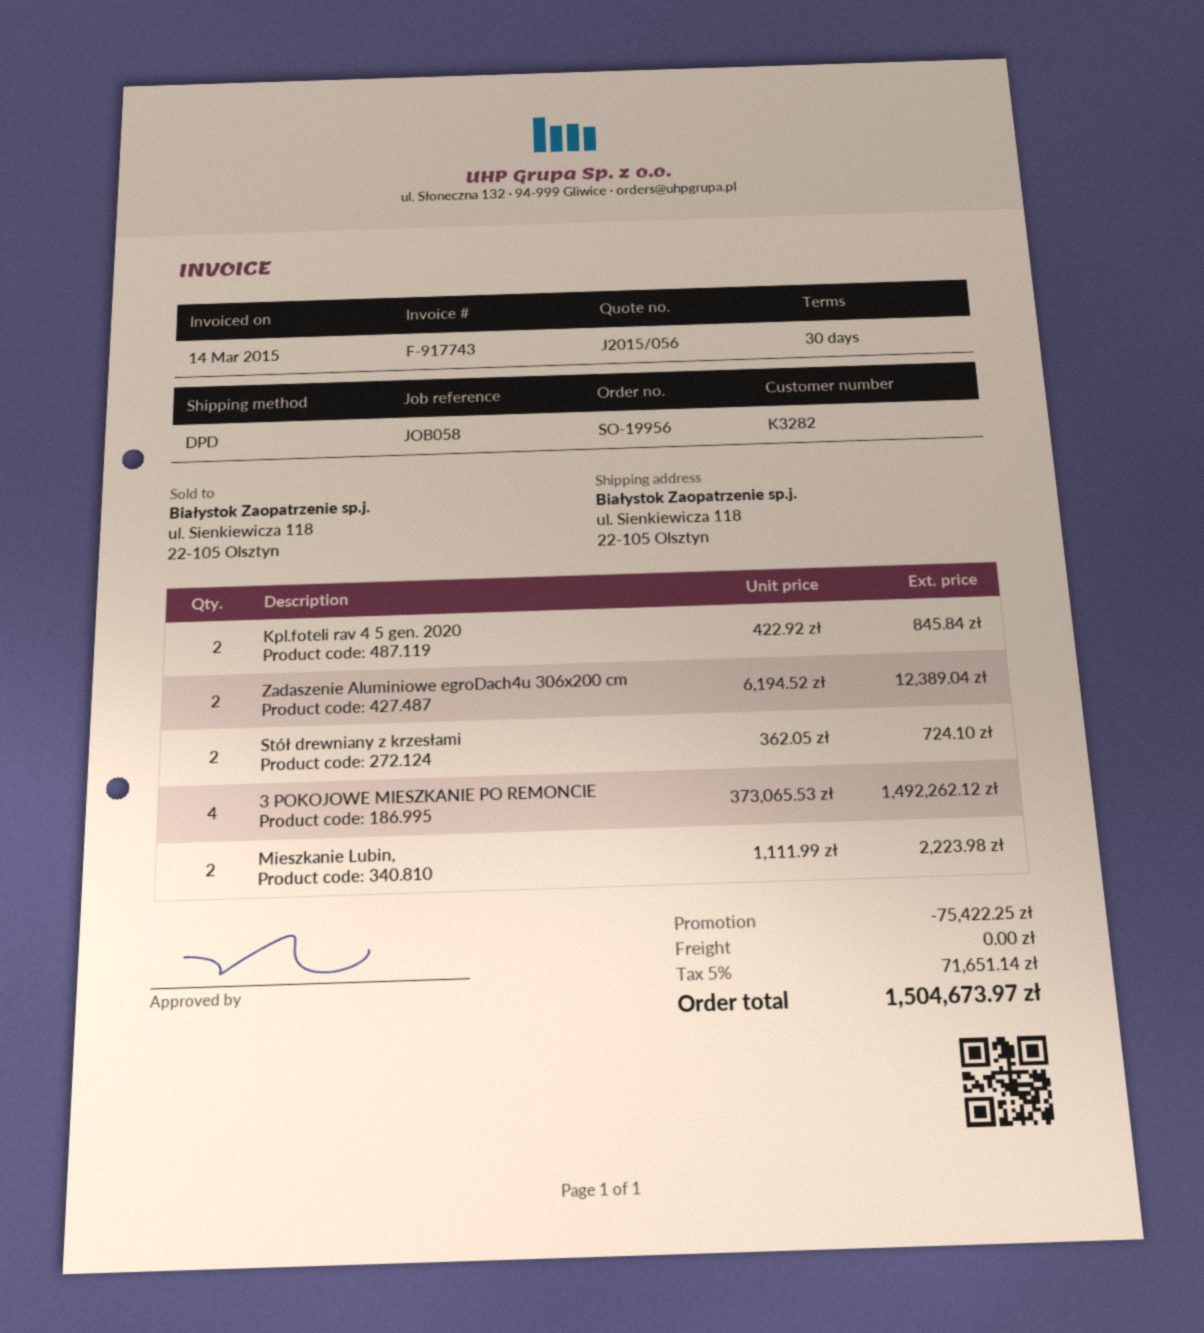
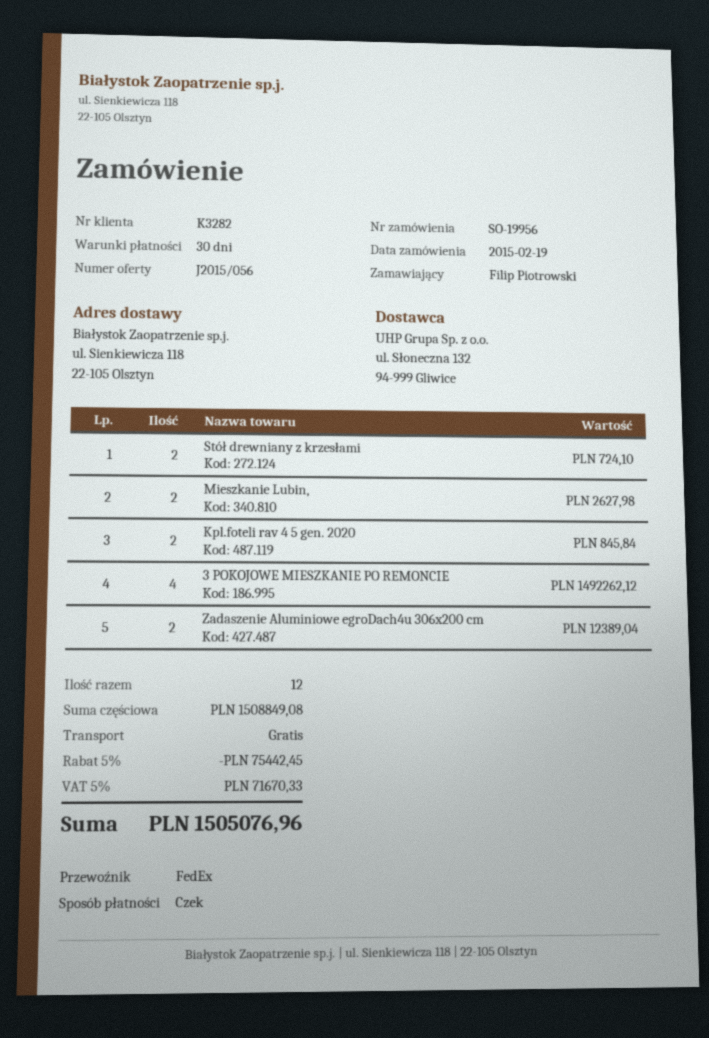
shipping method: DPD -> FedEx
Mieszkanie Lubin,: 2 for 2223.98 -> 2 for 2627.98
discount: 75422.25 -> 75442.45
tax: 5% = 71651.14 -> 5% = 71670.33
total: 1504673.97 -> 1505076.96

